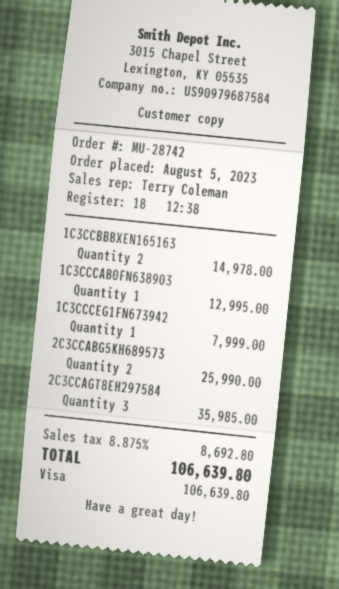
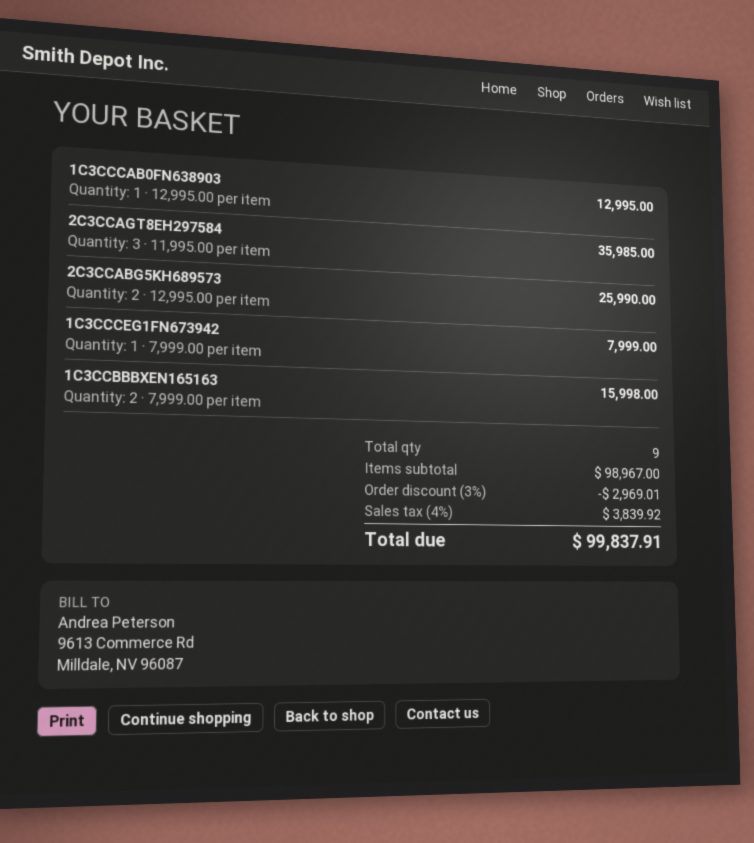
1C3CCBBBXEN165163: 2 for 14978.00 -> 2 for 15998.00
discount: none -> 3% = 2969.01
tax: 8.875% = 8692.80 -> 4% = 3839.92
total: 106639.80 -> 99837.91

